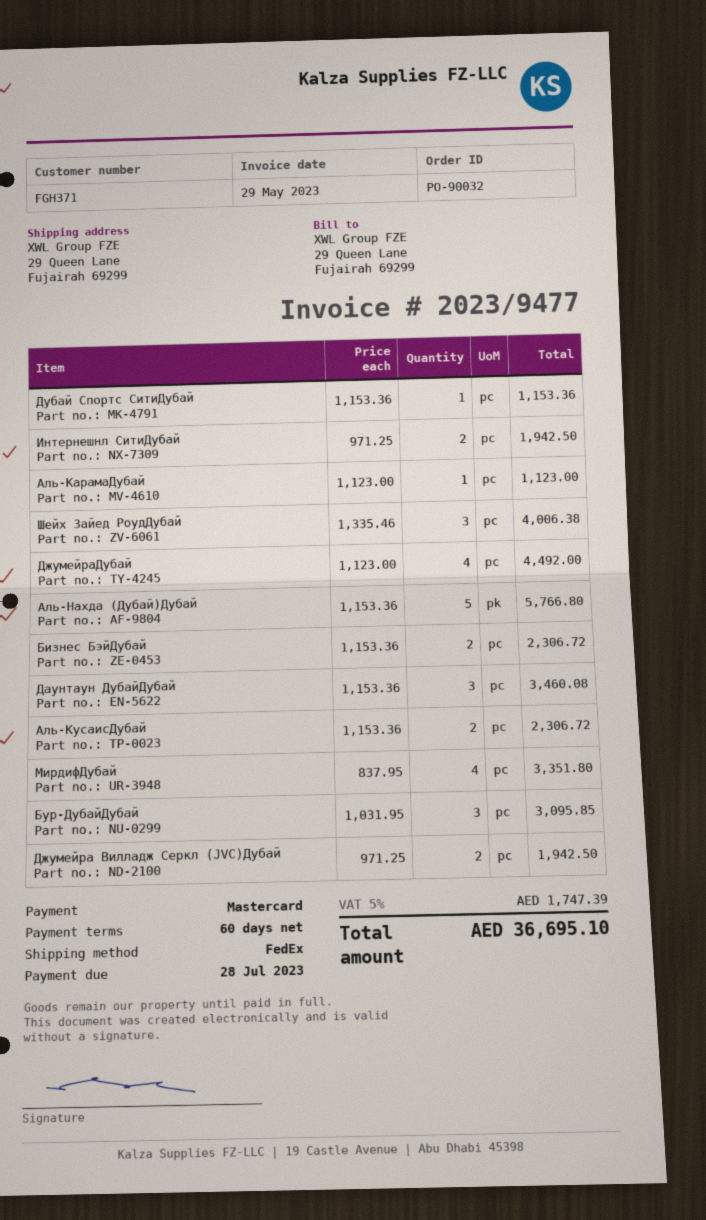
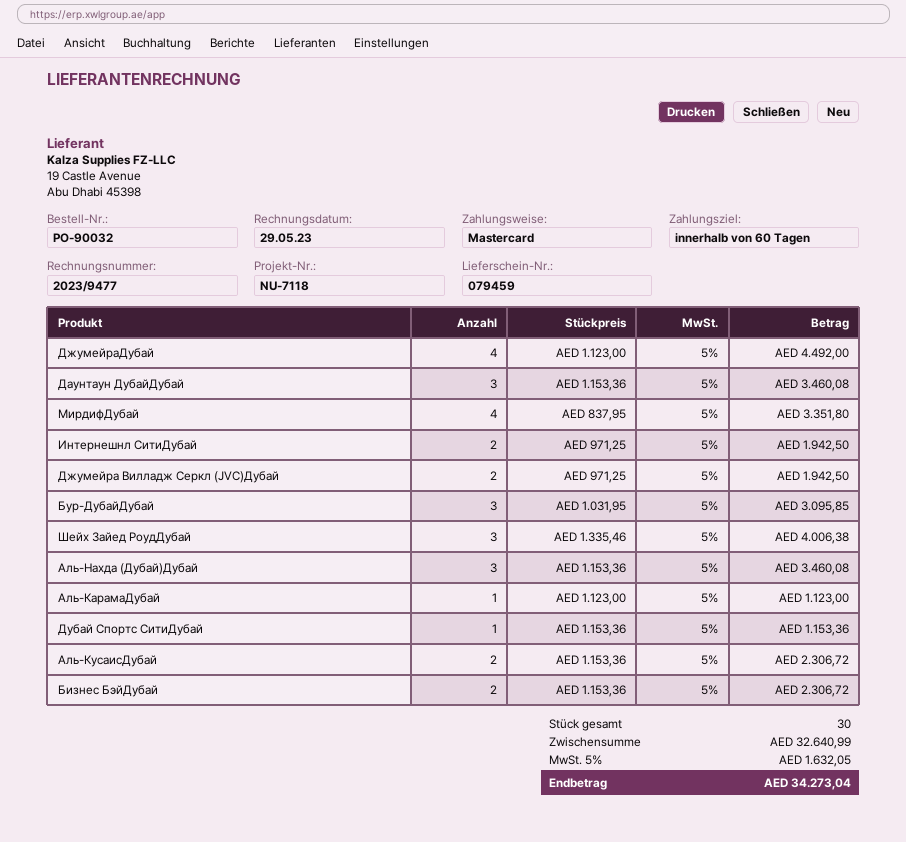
Аль-Нахда (Дубай)Дубай: 5 x 1153.36 = 5766.80 -> 3 x 1153.36 = 3460.08
tax: 5% = 1747.39 -> 5% = 1632.05
total: 36695.10 -> 34273.04

